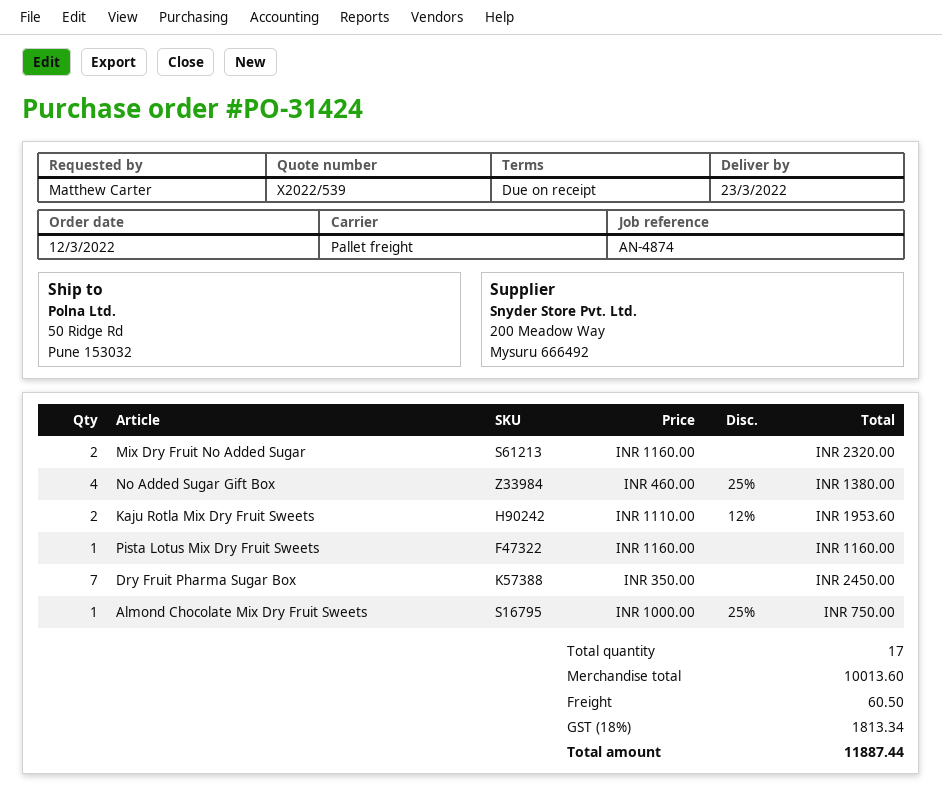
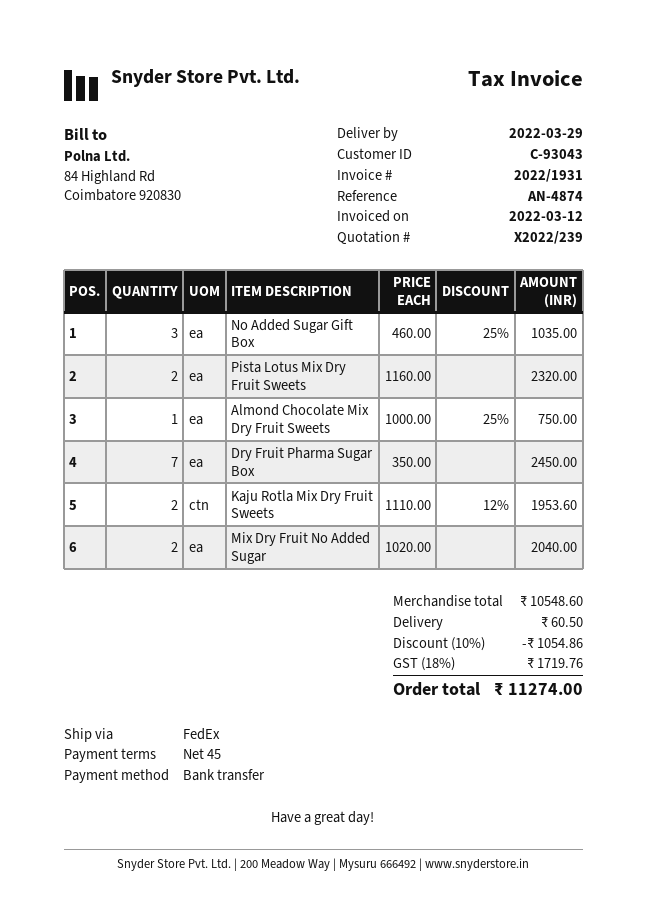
quote number: X2022/539 -> X2022/239
delivery date: 2022-03-23 -> 2022-03-29
payment terms: on receipt -> 45 days
shipping method: pallet freight -> FedEx
Mix Dry Fruit No Added Sugar: 2 x 1160.00 = 2320.00 -> 2 x 1020.00 = 2040.00
No Added Sugar Gift Box: 4 x 460.00 - 25% = 1380.00 -> 3 x 460.00 - 25% = 1035.00
Pista Lotus Mix Dry Fruit Sweets: 1 x 1160.00 = 1160.00 -> 2 x 1160.00 = 2320.00
subtotal: 10013.60 -> 10548.60
discount: none -> 10% = 1054.86
tax: 18% = 1813.34 -> 18% = 1719.76
total: 11887.44 -> 11274.00

